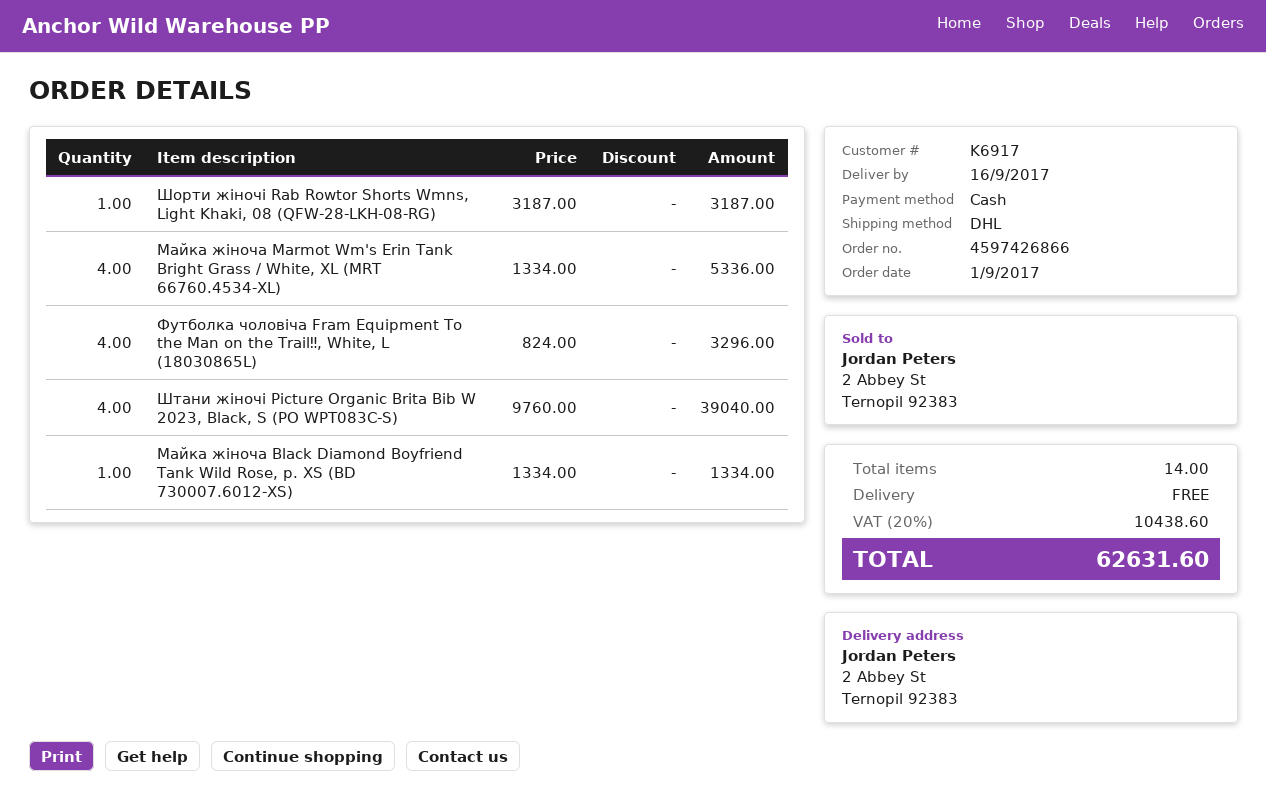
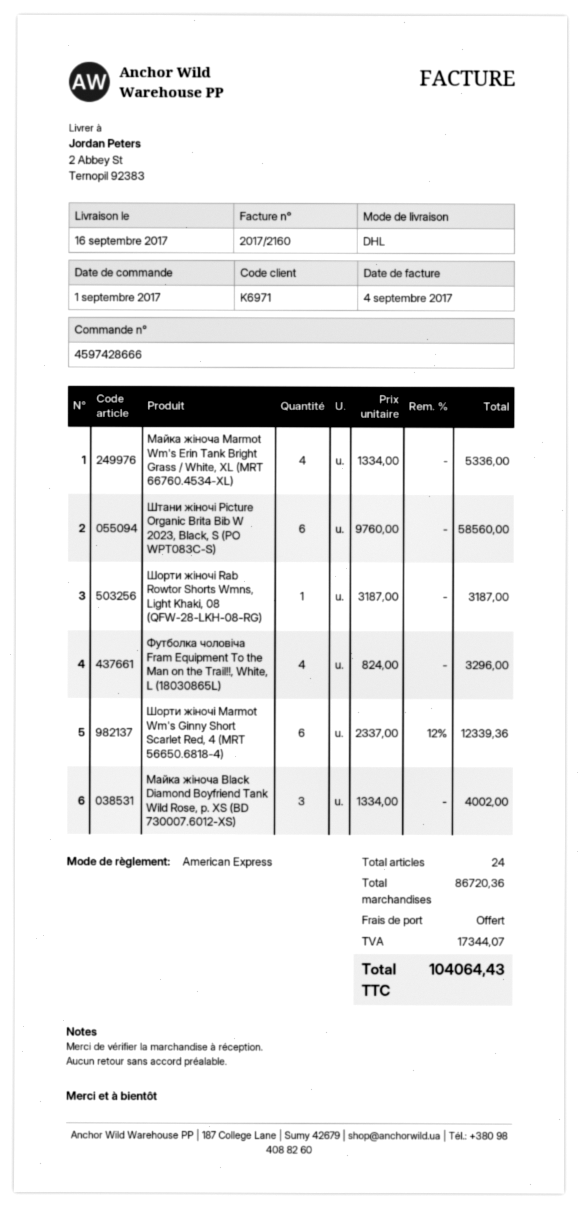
order number: 4597426866 -> 4597428666
customer number: K6917 -> K6971
payment method: cash -> American Express
Штани жіночі Picture Organic Brita Bib W 2023, Black, S (PO WPT083C-S): 4 x 9760.00 = 39040.00 -> 6 x 9760.00 = 58560.00
Майка жіноча Black Diamond Boyfriend Tank Wild Rose, р. XS (BD 730007.6012-XS): 1 x 1334.00 = 1334.00 -> 3 x 1334.00 = 4002.00
Шорти жіночі Marmot Wm's Ginny Short Scarlet Red, 4 (MRT 56650.6818-4): none -> 6 x 2337.00 - 12% = 12339.36
total quantity: 14 -> 24
tax: 10438.60 -> 17344.07
total: 62631.60 -> 104064.43

